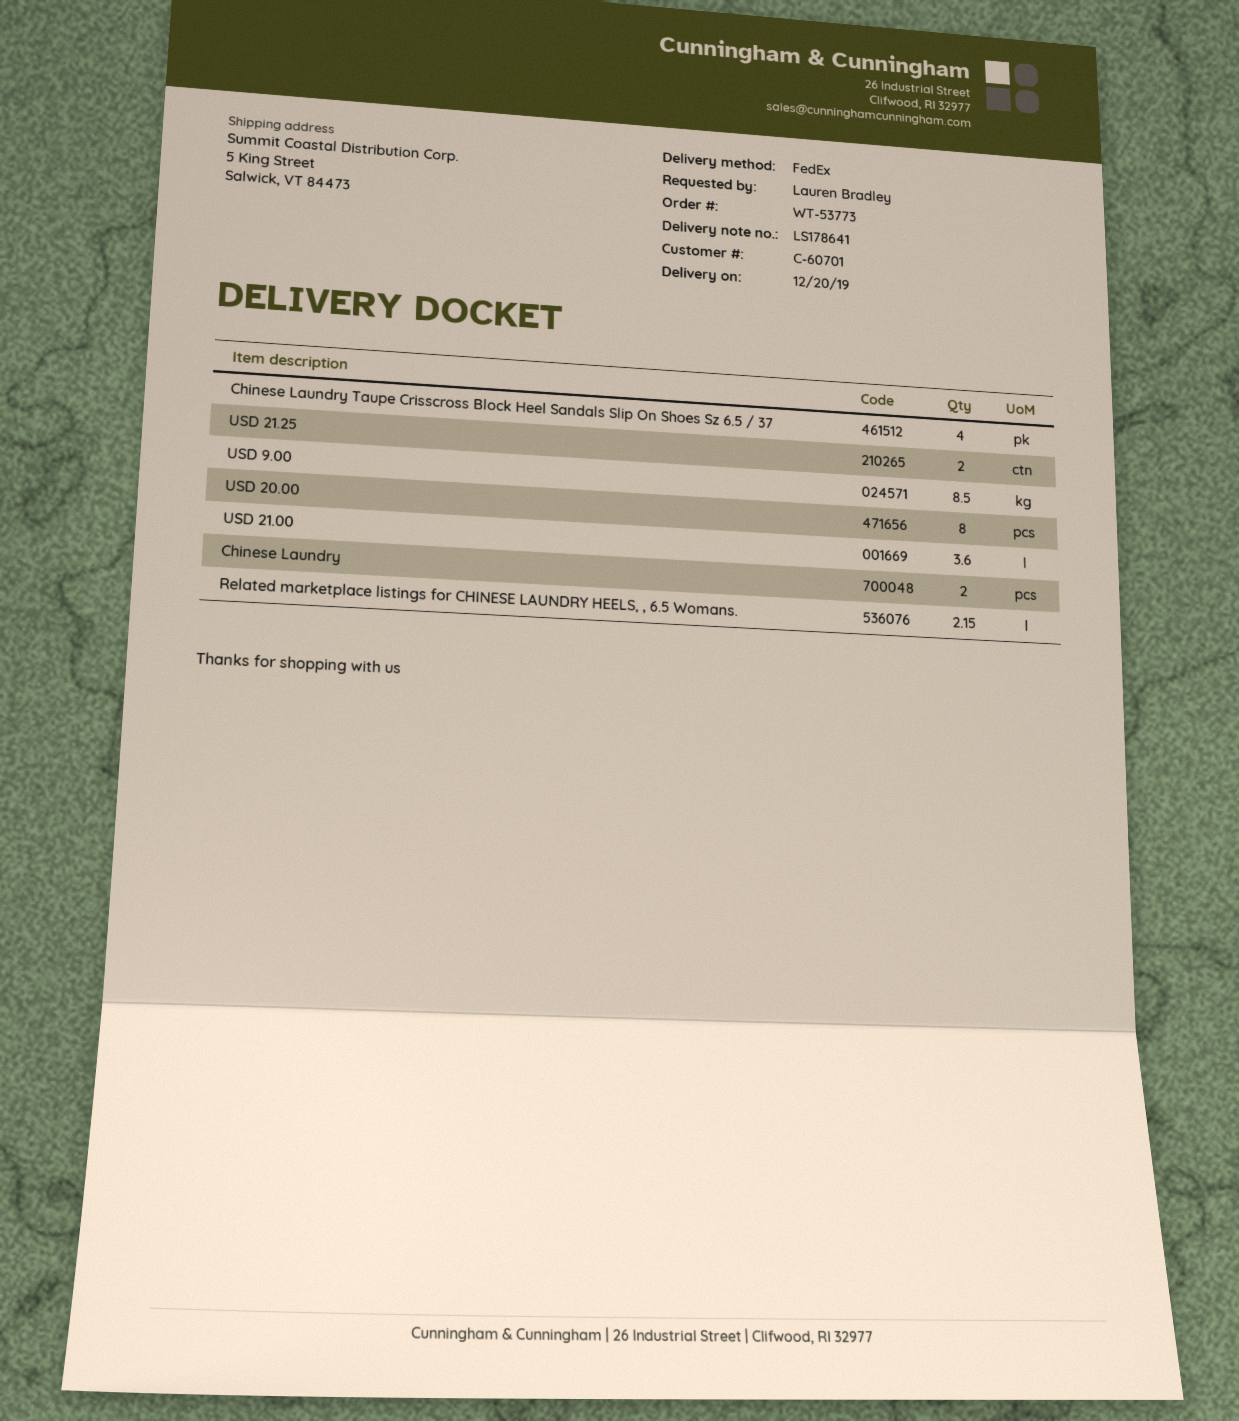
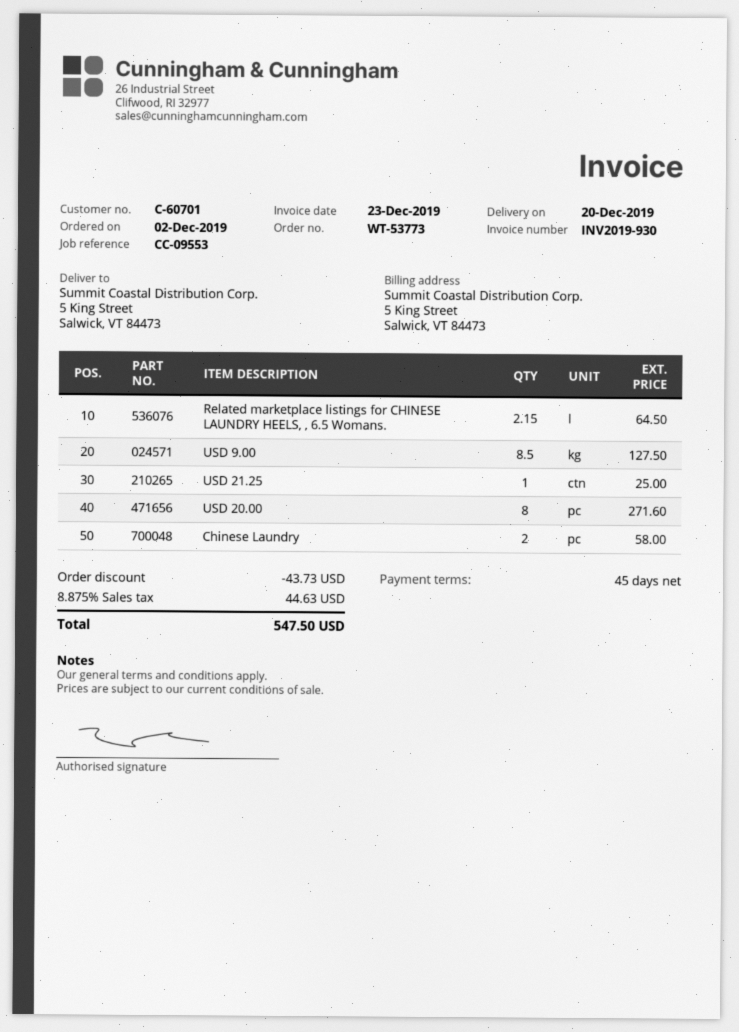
Chinese Laundry Taupe Crisscross Block Heel Sandals Slip On Shoes Sz 6.5 / 37: 4 -> none
USD 21.25: 2 -> 1
USD 21.00: 3.6 -> none

